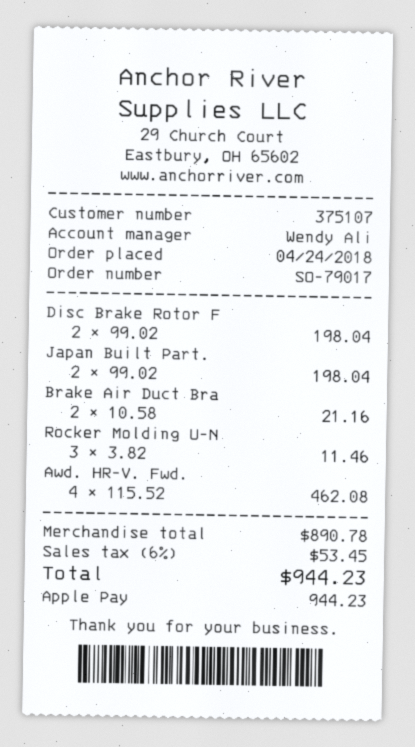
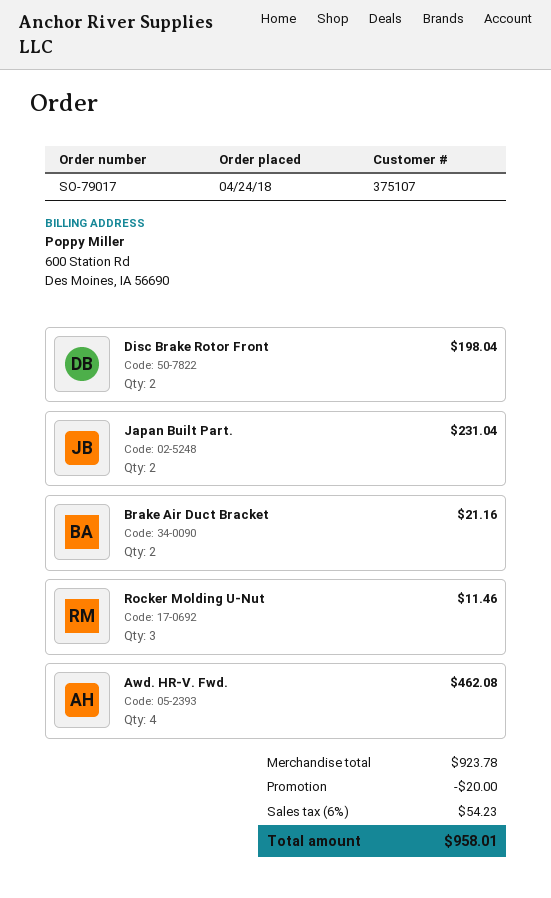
Japan Built Part.: 2 for 198.04 -> 2 for 231.04
subtotal: 890.78 -> 923.78
discount: none -> 20.00
tax: 6% = 53.45 -> 6% = 54.23
total: 944.23 -> 958.01

